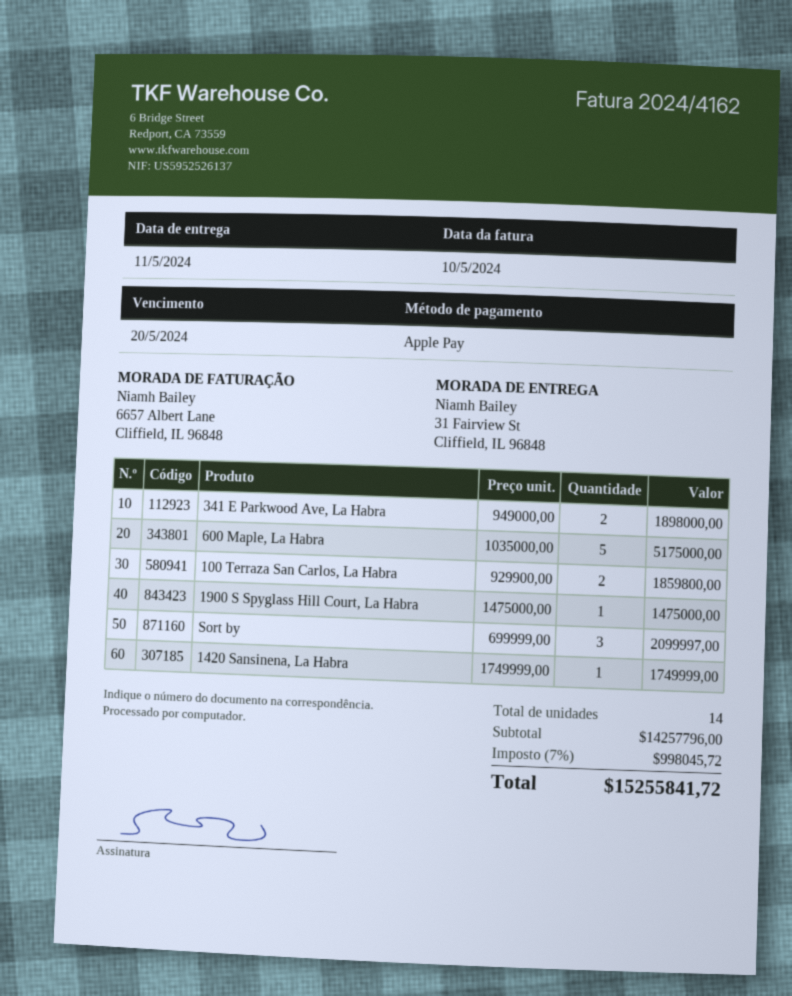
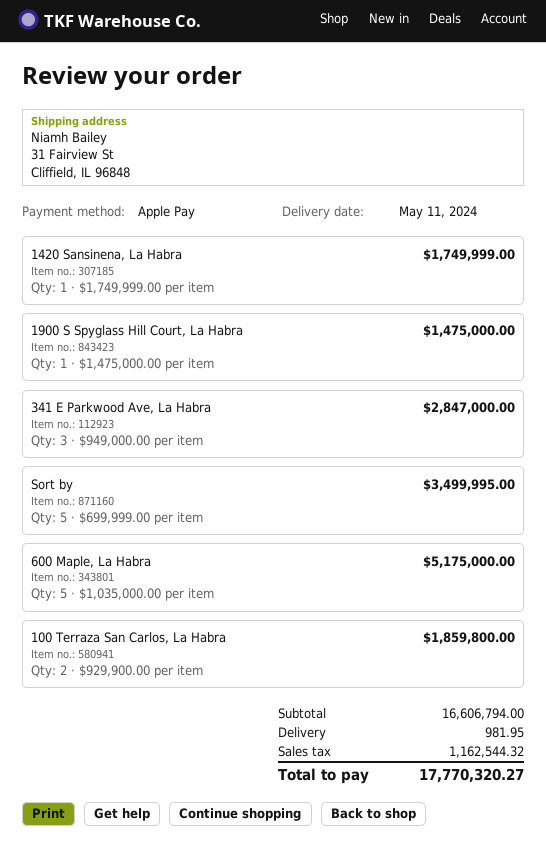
341 E Parkwood Ave, La Habra: 2 x 949000.00 = 1898000.00 -> 3 x 949000.00 = 2847000.00
Sort by: 3 x 699999.00 = 2099997.00 -> 5 x 699999.00 = 3499995.00
subtotal: 14257796.00 -> 16606794.00
shipping: none -> 981.95
tax: 998045.72 -> 1162544.32
total: 15255841.72 -> 17770320.27

